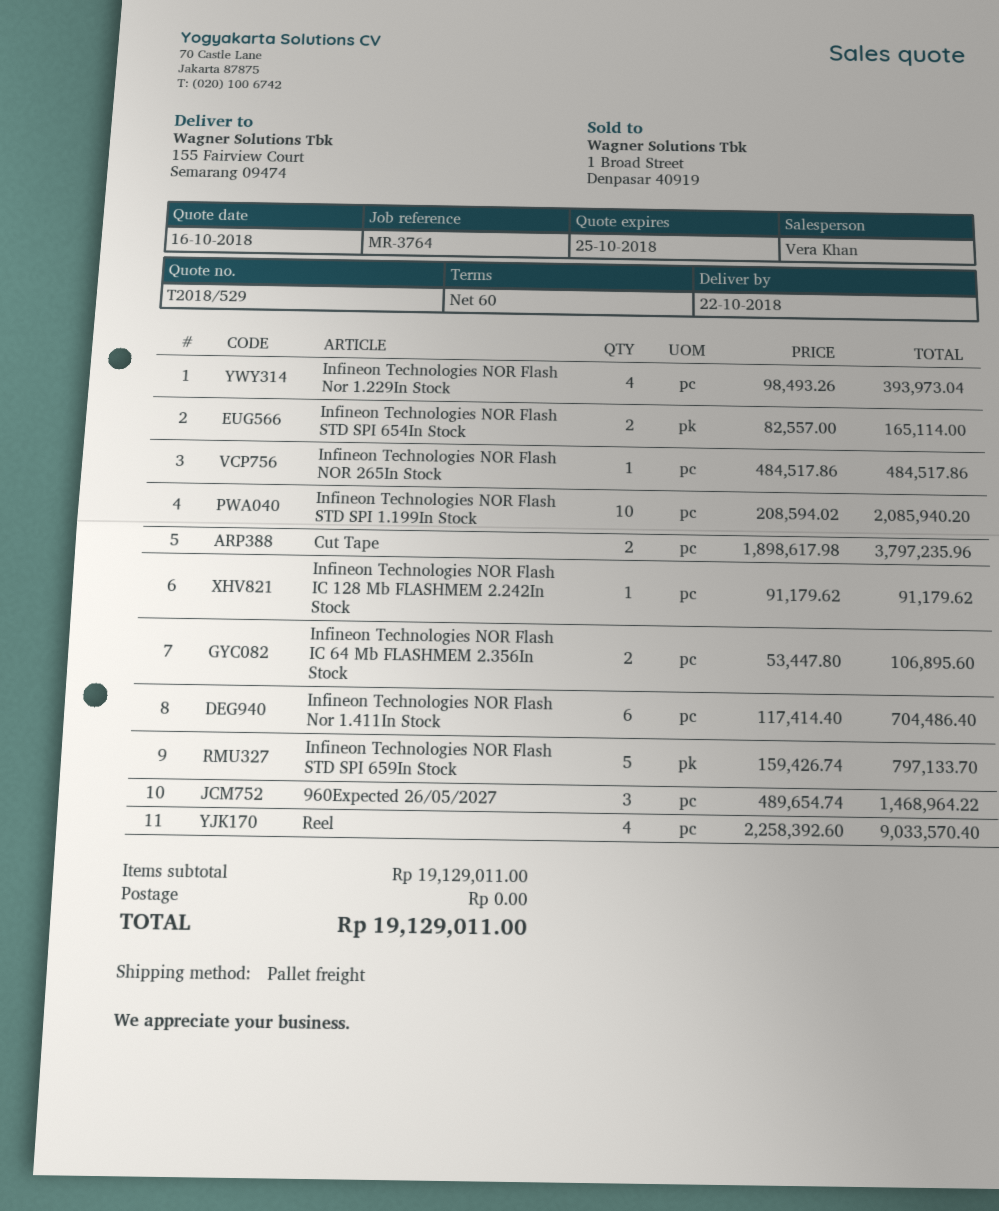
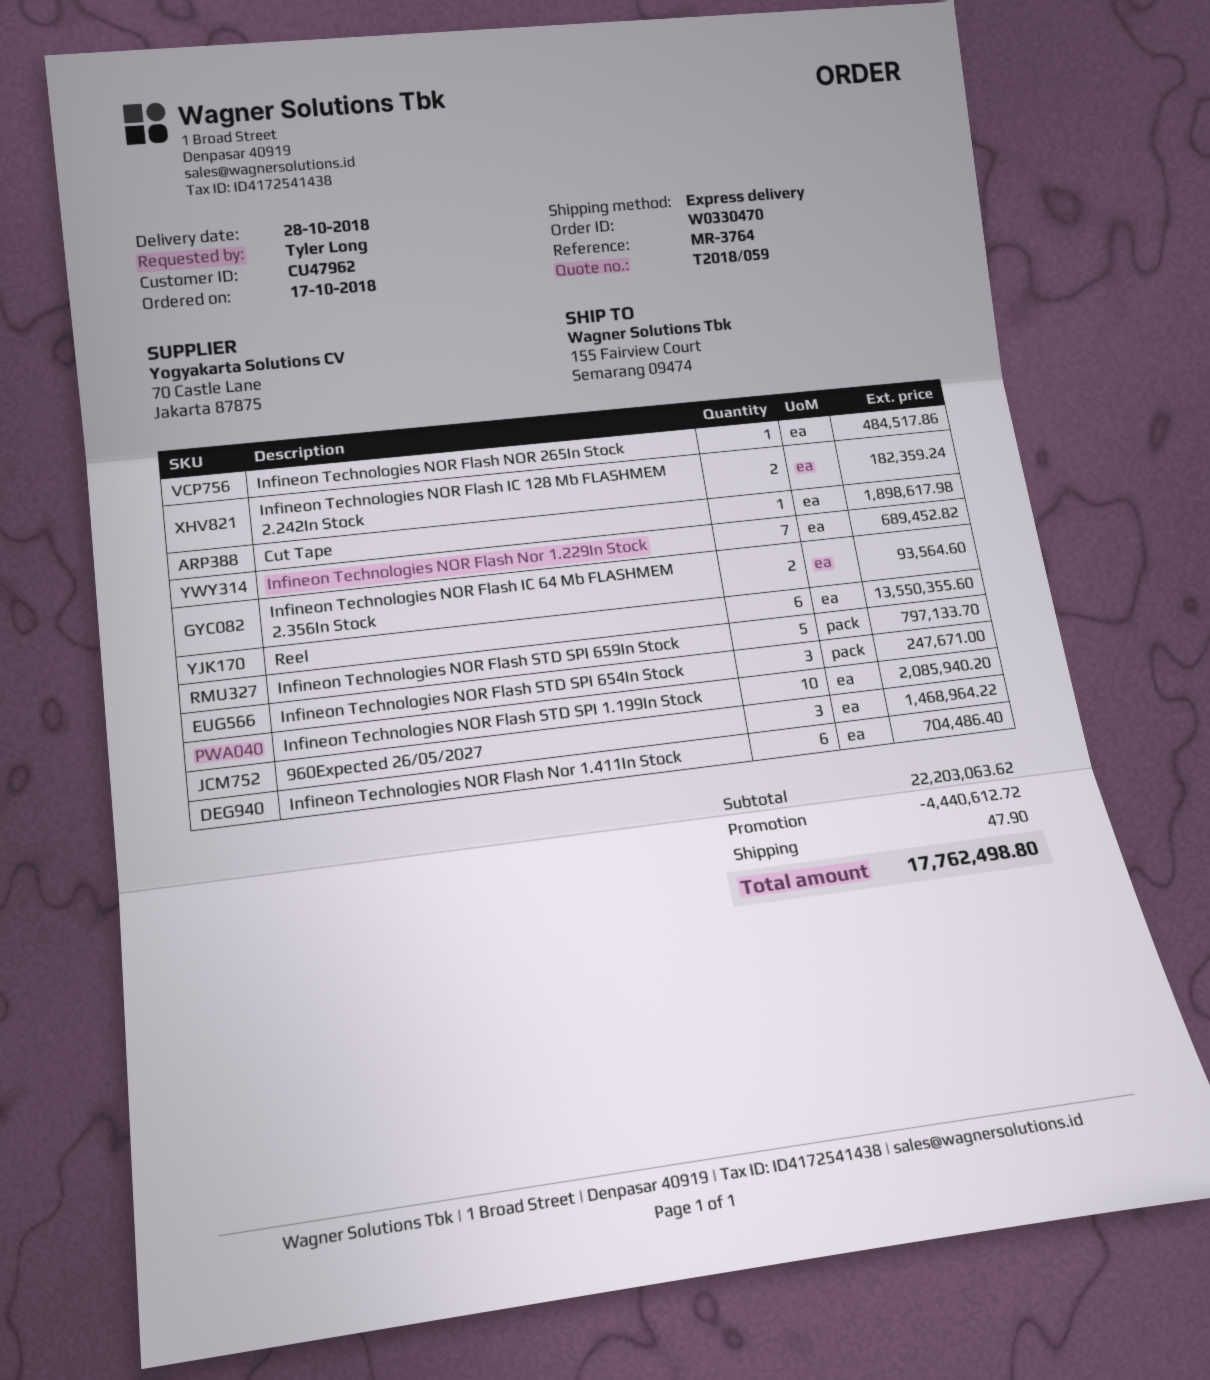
quote number: T2018/529 -> T2018/059
delivery date: 2018-10-22 -> 2018-10-28
shipping method: pallet freight -> express
Infineon Technologies NOR Flash Nor 1.229In Stock: 4 for 393973.04 -> 7 for 689452.82
Infineon Technologies NOR Flash STD SPI 654In Stock: 2 for 165114.00 -> 3 for 247671.00
Cut Tape: 2 for 3797235.96 -> 1 for 1898617.98
Infineon Technologies NOR Flash IC 128 Mb FLASHMEM 2.242In Stock: 1 for 91179.62 -> 2 for 182359.24
Infineon Technologies NOR Flash IC 64 Mb FLASHMEM 2.356In Stock: 2 for 106895.60 -> 2 for 93564.60
Reel: 4 for 9033570.40 -> 6 for 13550355.60
subtotal: 19129011.00 -> 22203063.62
discount: none -> 4440612.72
shipping: 0.00 -> 47.90
total: 19129011.00 -> 17762498.80

